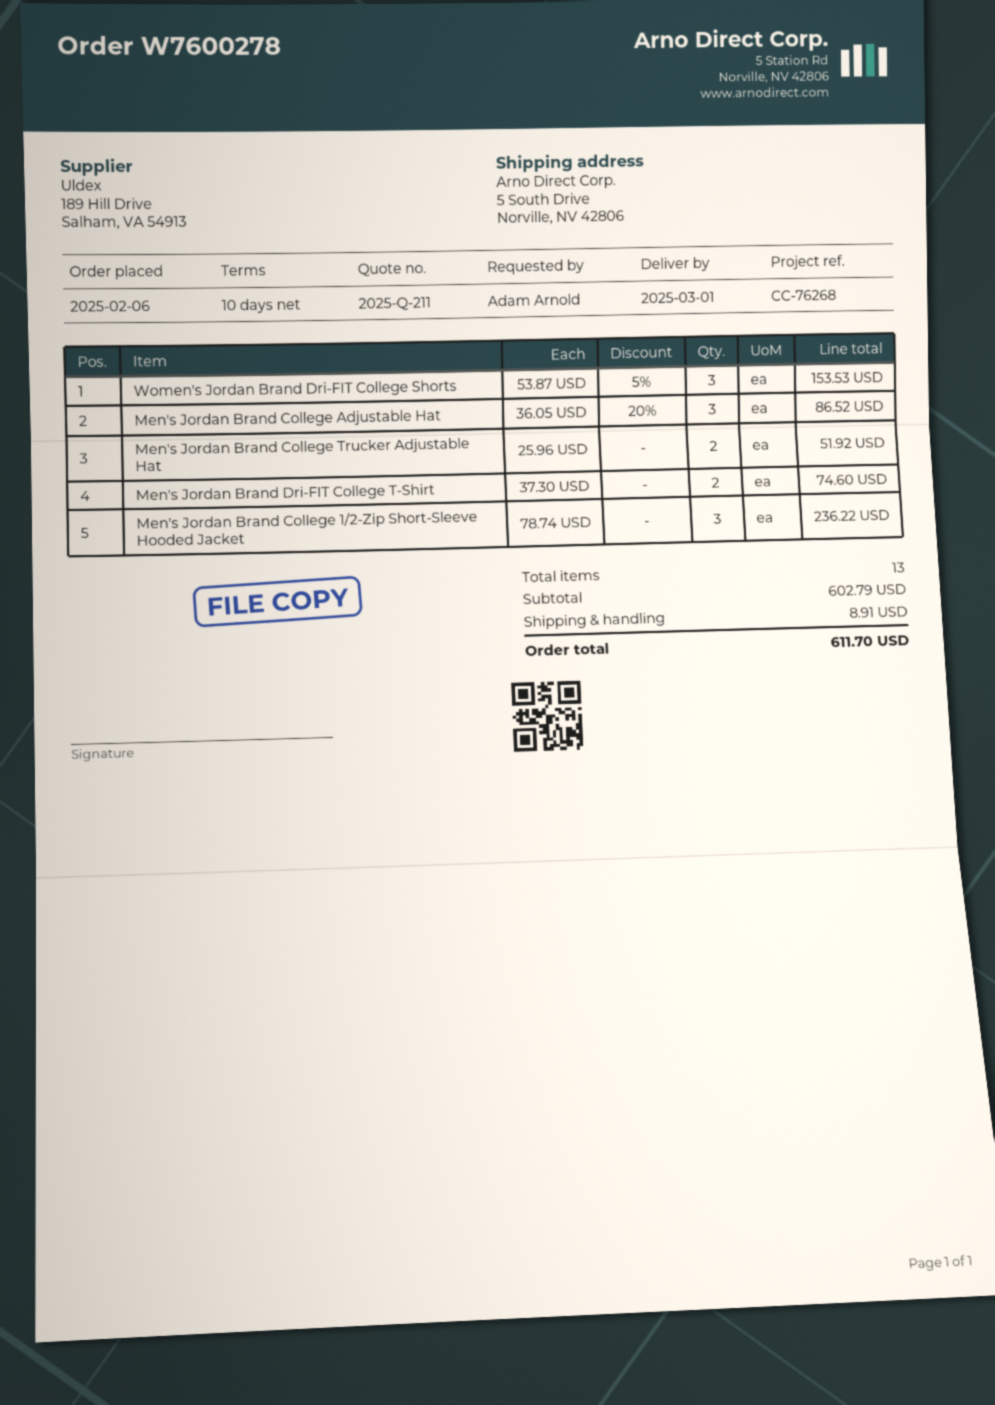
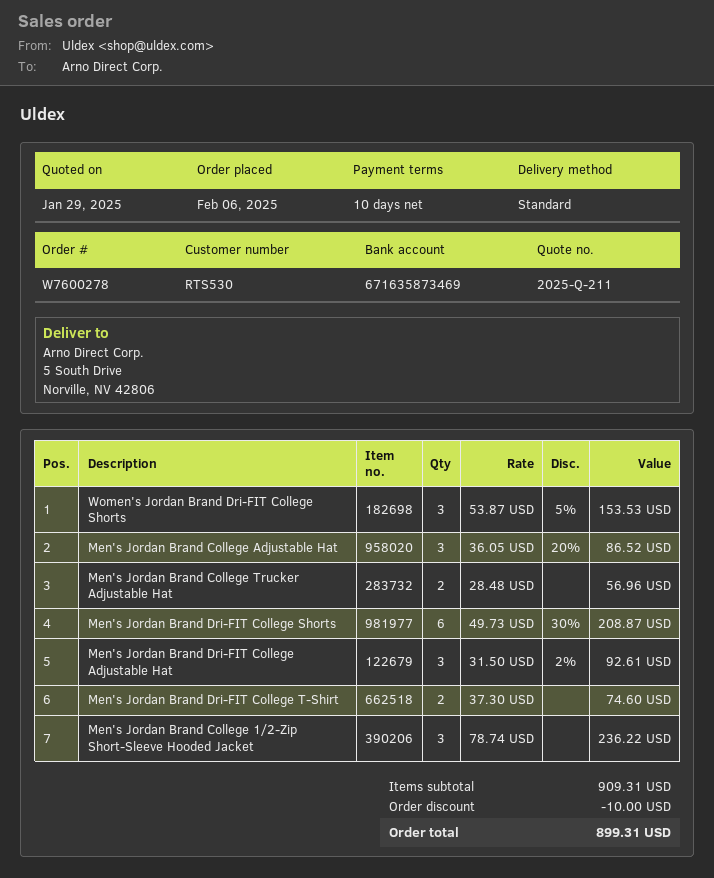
Men's Jordan Brand College Trucker Adjustable Hat: 2 x 25.96 = 51.92 -> 2 x 28.48 = 56.96
Men's Jordan Brand Dri-FIT College Shorts: none -> 6 x 49.73 - 30% = 208.87
Men's Jordan Brand Dri-FIT College Adjustable Hat: none -> 3 x 31.50 - 2% = 92.61
subtotal: 602.79 -> 909.31
discount: none -> 10.00
shipping: 8.91 -> none
total: 611.70 -> 899.31

